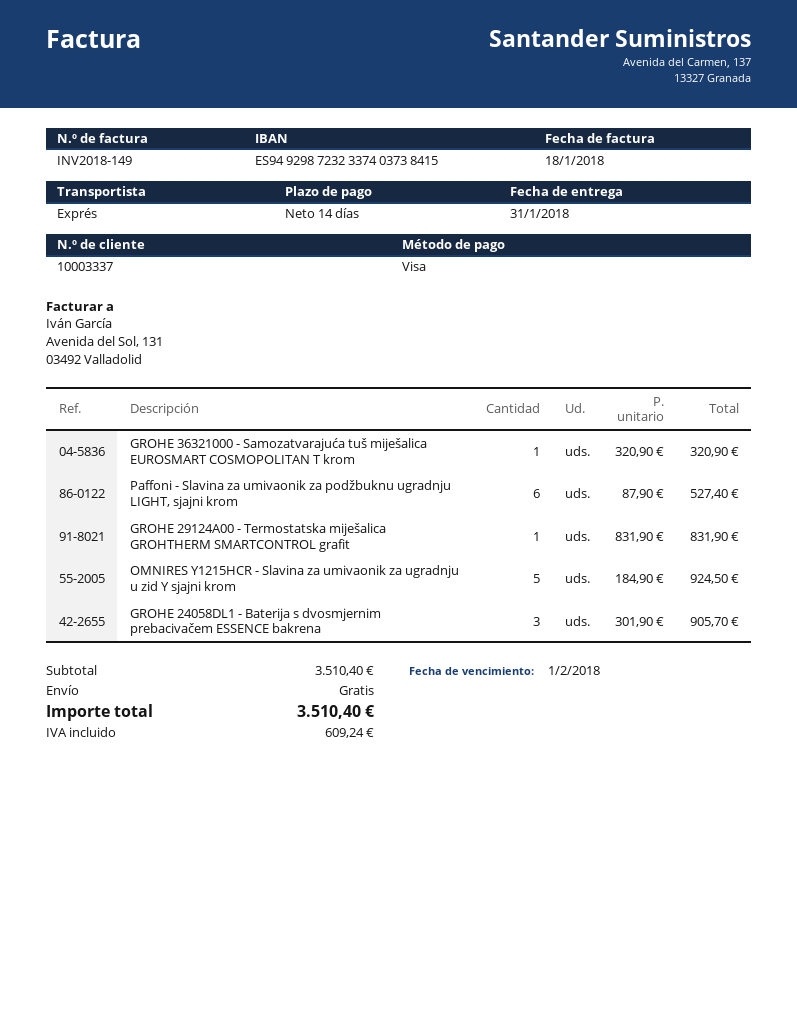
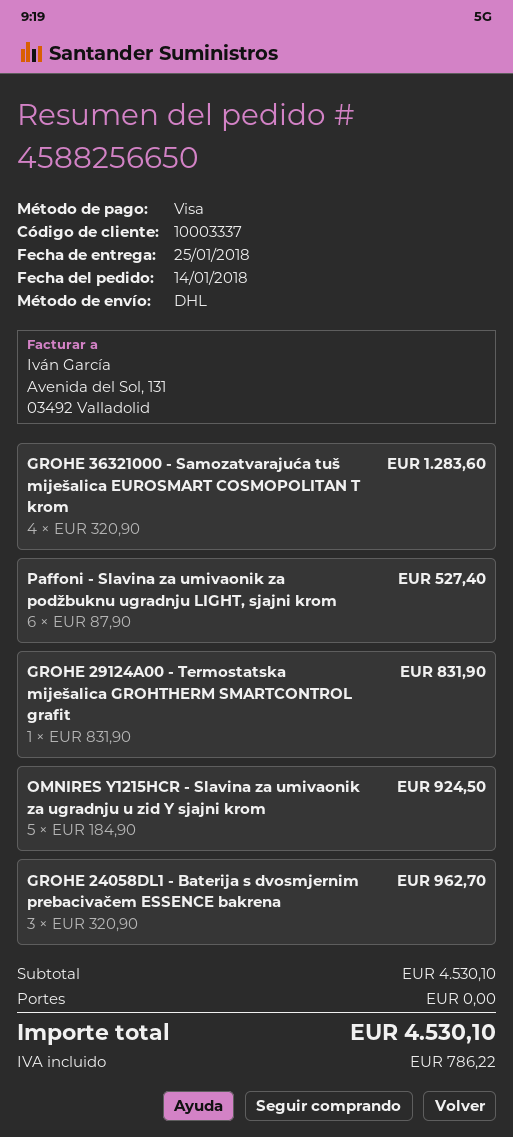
delivery date: 2018-01-31 -> 2018-01-25
shipping method: express -> DHL
GROHE 36321000 - Samozatvarajuća tuš miješalica EUROSMART COSMOPOLITAN T krom: 1 x 320.90 = 320.90 -> 4 x 320.90 = 1283.60
GROHE 24058DL1 - Baterija s dvosmjernim prebacivačem ESSENCE bakrena: 3 x 301.90 = 905.70 -> 3 x 320.90 = 962.70
subtotal: 3510.40 -> 4530.10
tax: 609.24 -> 786.22
total: 3510.40 -> 4530.10

